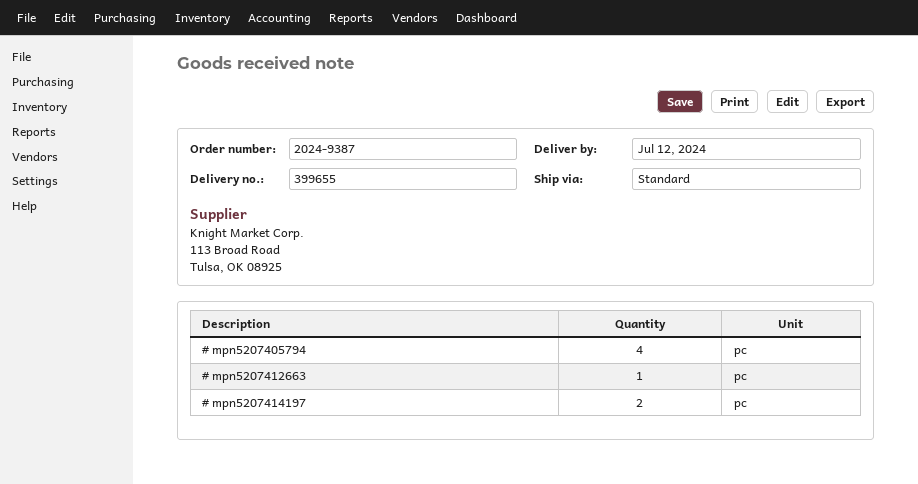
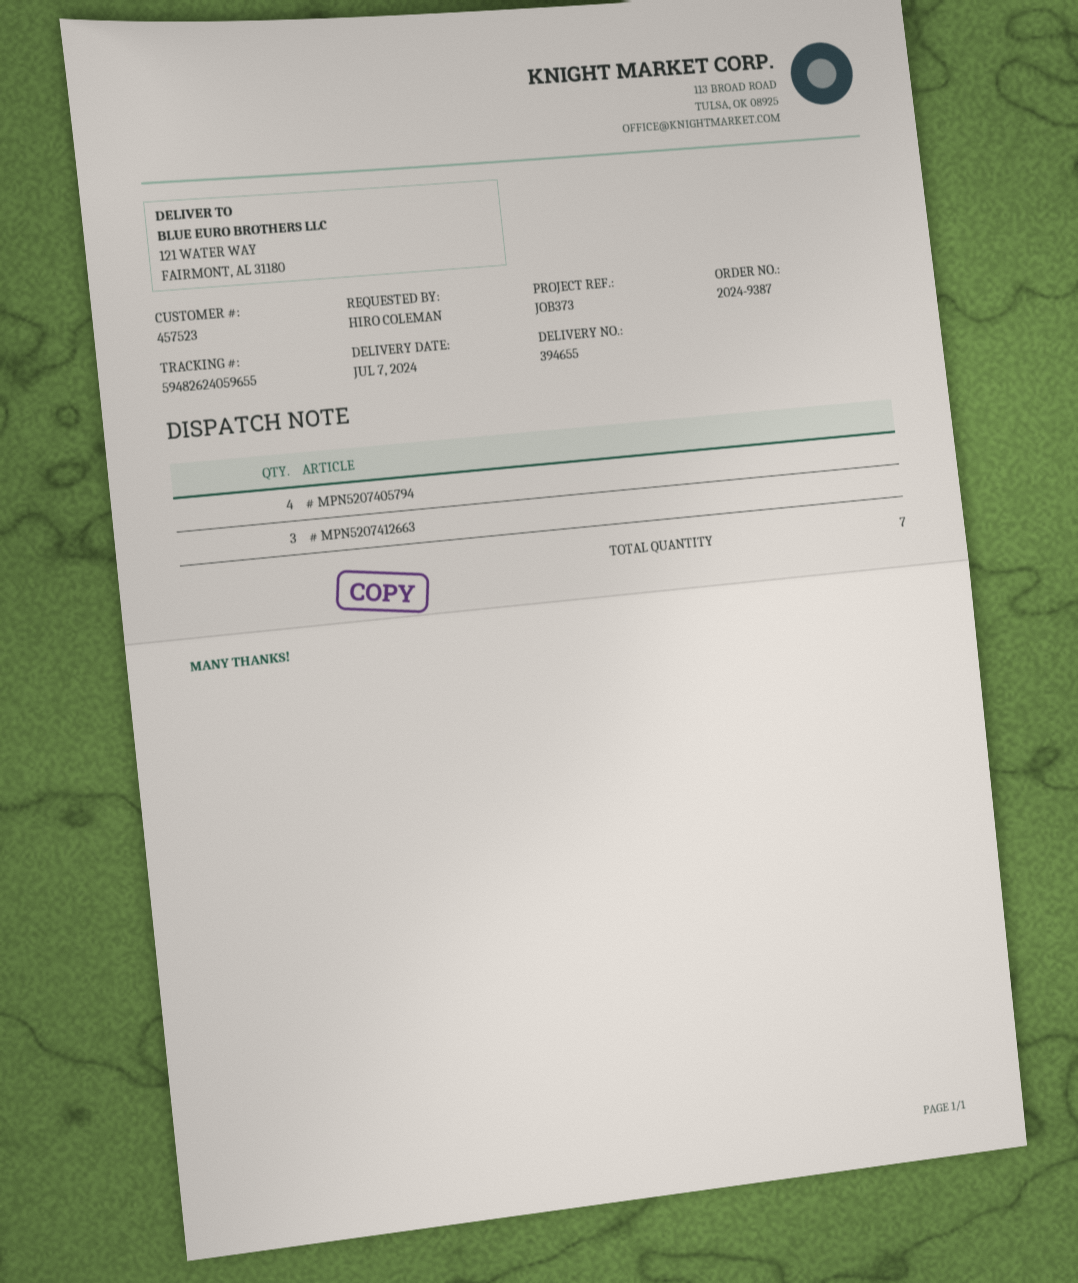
delivery note number: 399655 -> 394655
delivery date: 2024-07-12 -> 2024-07-07
# mpn5207412663: 1 -> 3
# mpn5207414197: 2 -> none

